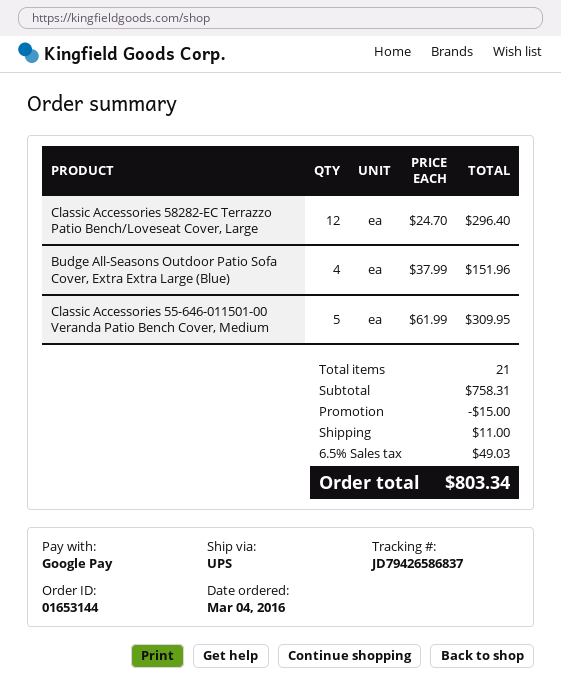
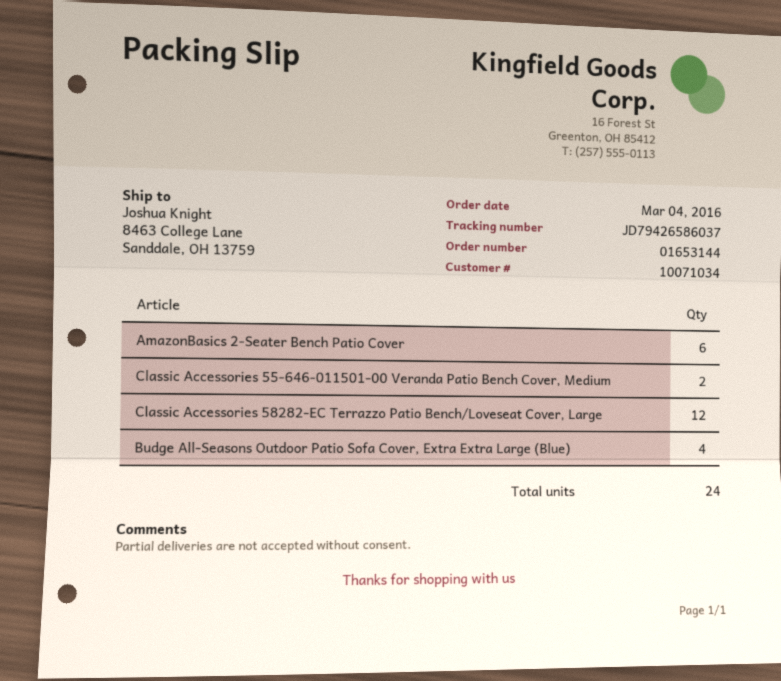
tracking number: JD79426586837 -> JD79426586037
Classic Accessories 55-646-011501-00 Veranda Patio Bench Cover, Medium: 5 -> 2
AmazonBasics 2-Seater Bench Patio Cover: none -> 6
total quantity: 21 -> 24

